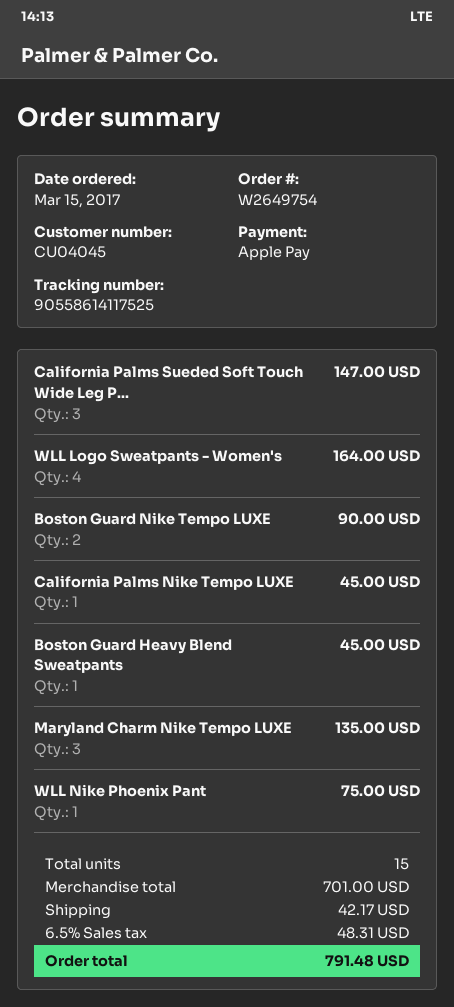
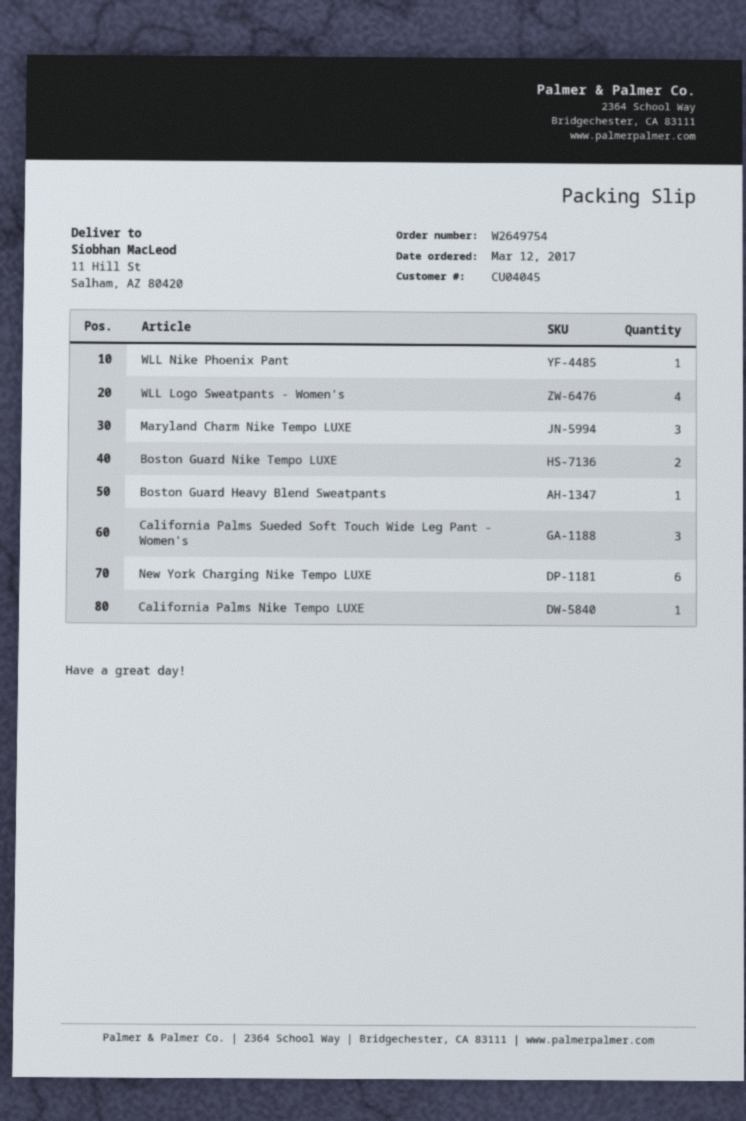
order date: 2017-03-15 -> 2017-03-12
New York Charging Nike Tempo LUXE: none -> 6

